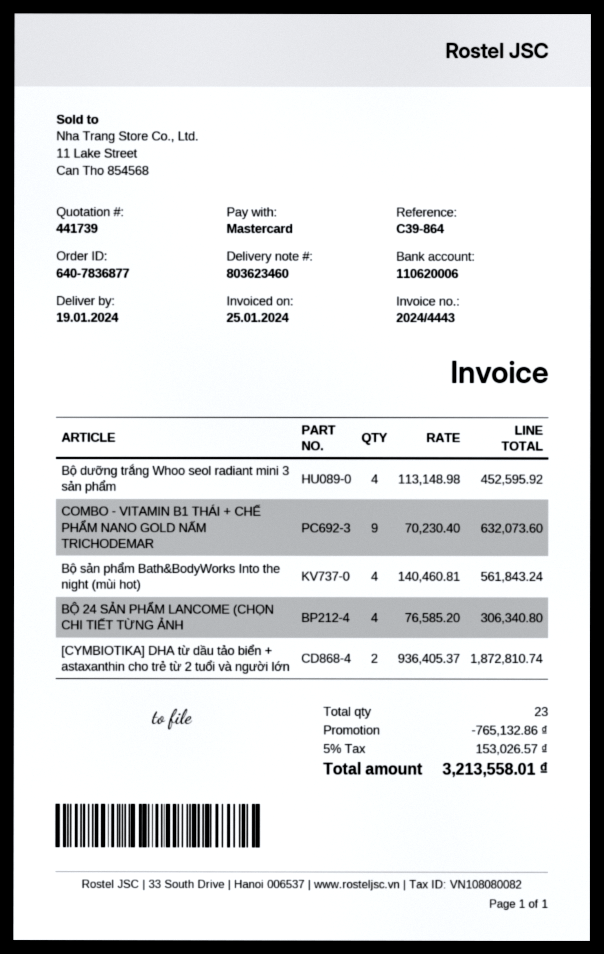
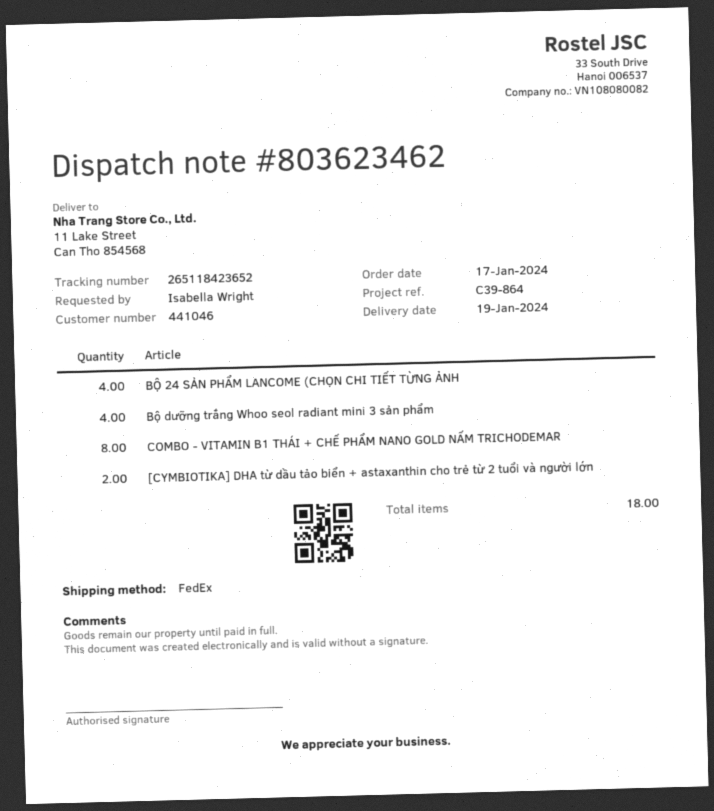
delivery note number: 803623460 -> 803623462
COMBO - VITAMIN B1 THÁI + CHẾ PHẨM NANO GOLD NẤM TRICHODEMAR: 9 -> 8
Bộ sản phẩm Bath&BodyWorks Into the night (mùi hot): 4 -> none
total quantity: 23 -> 18

